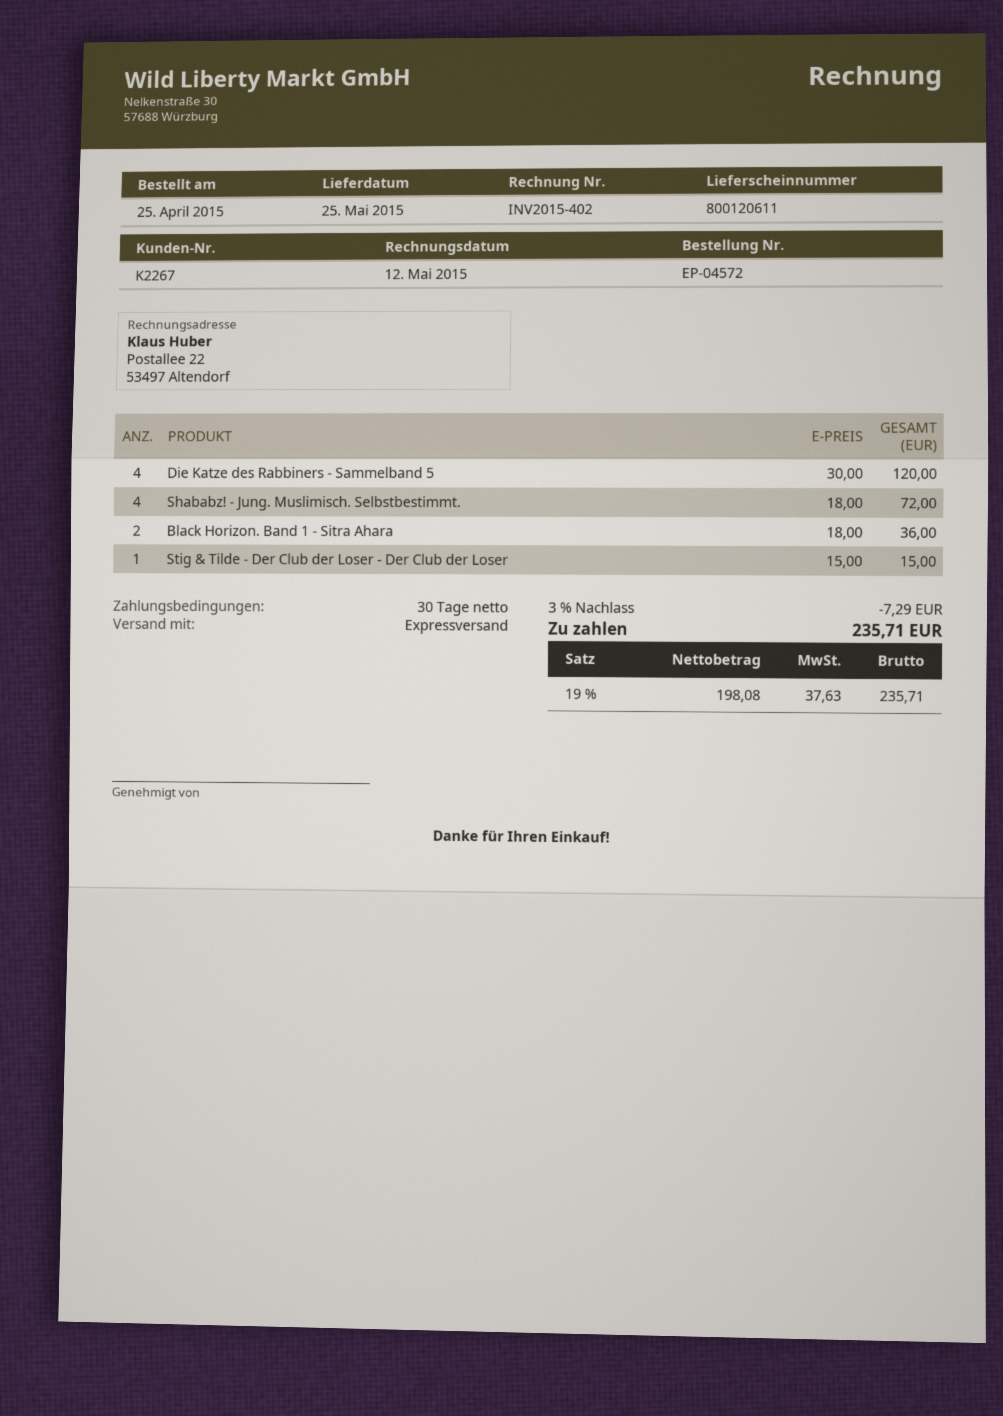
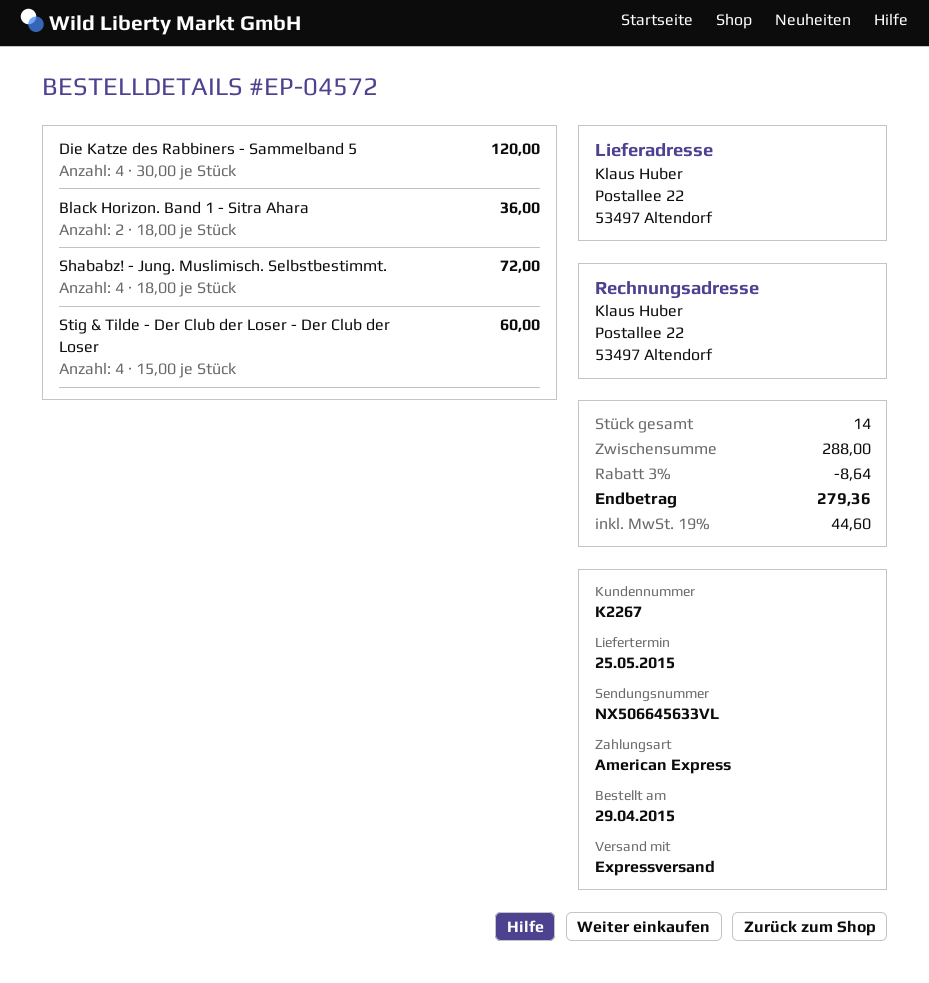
order date: 2015-04-25 -> 2015-04-29
Stig & Tilde - Der Club der Loser - Der Club der Loser: 1 x 15.00 = 15.00 -> 4 x 15.00 = 60.00
discount: 3% = 7.29 -> 3% = 8.64
tax: 19% = 37.63 -> 19% = 44.60
total: 235.71 -> 279.36

